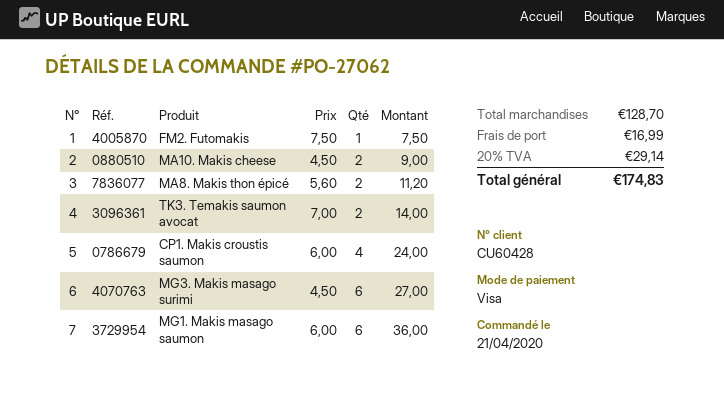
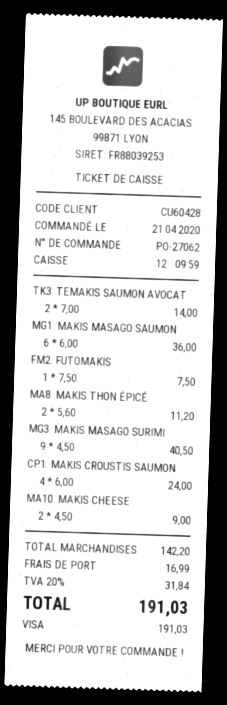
MG3. Makis masago surimi: 6 x 4.50 = 27.00 -> 9 x 4.50 = 40.50
subtotal: 128.70 -> 142.20
tax: 20% = 29.14 -> 20% = 31.84
total: 174.83 -> 191.03

